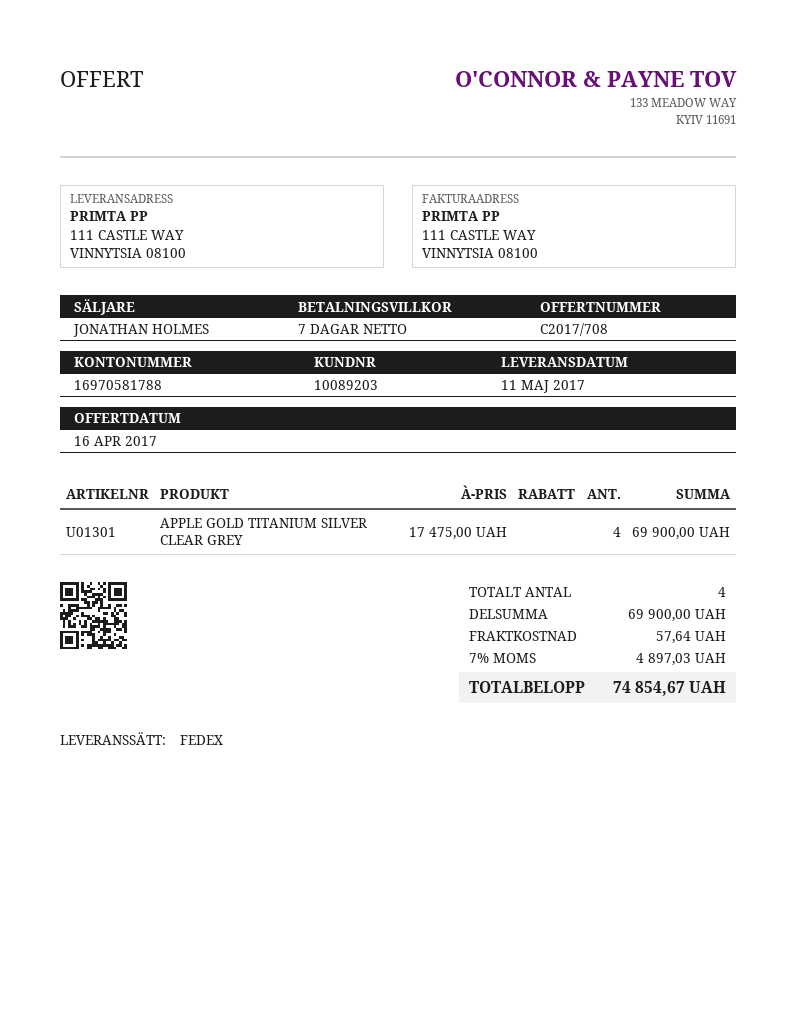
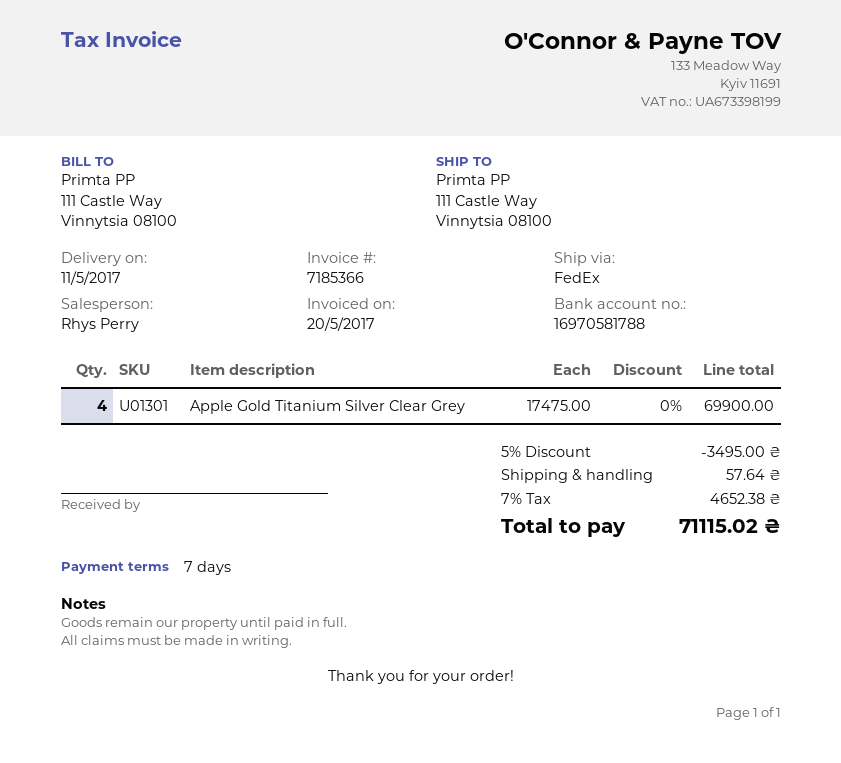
sales rep: JONATHAN HOLMES -> Rhys Perry
discount: none -> 5% = 3495.00
tax: 7% = 4897.03 -> 7% = 4652.38
total: 74854.67 -> 71115.02

